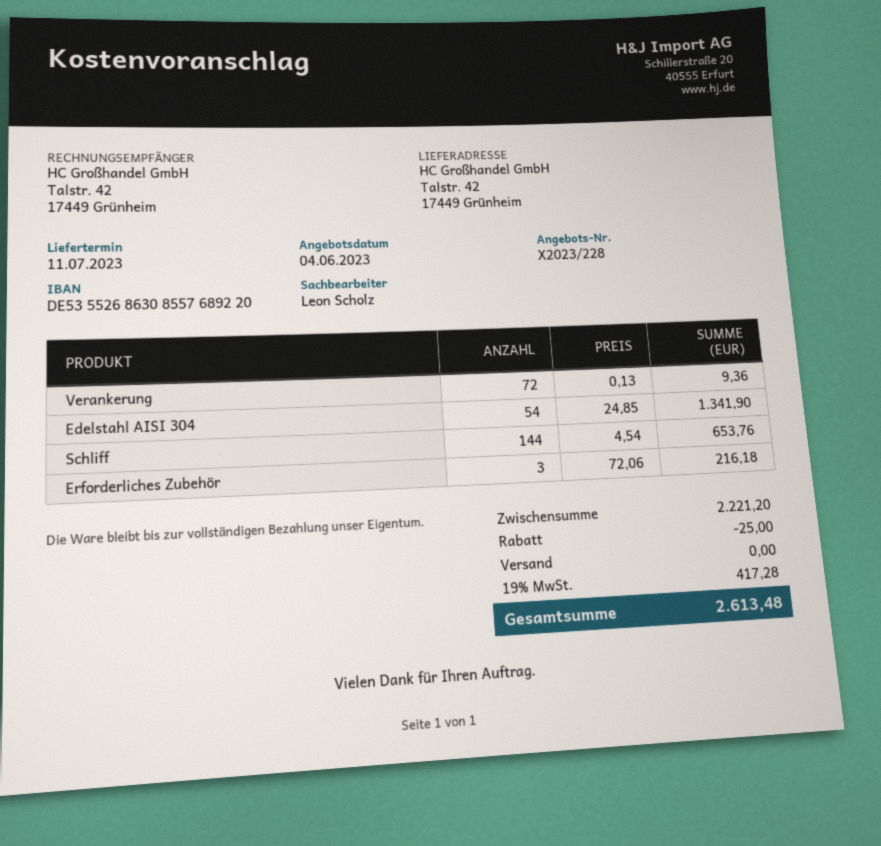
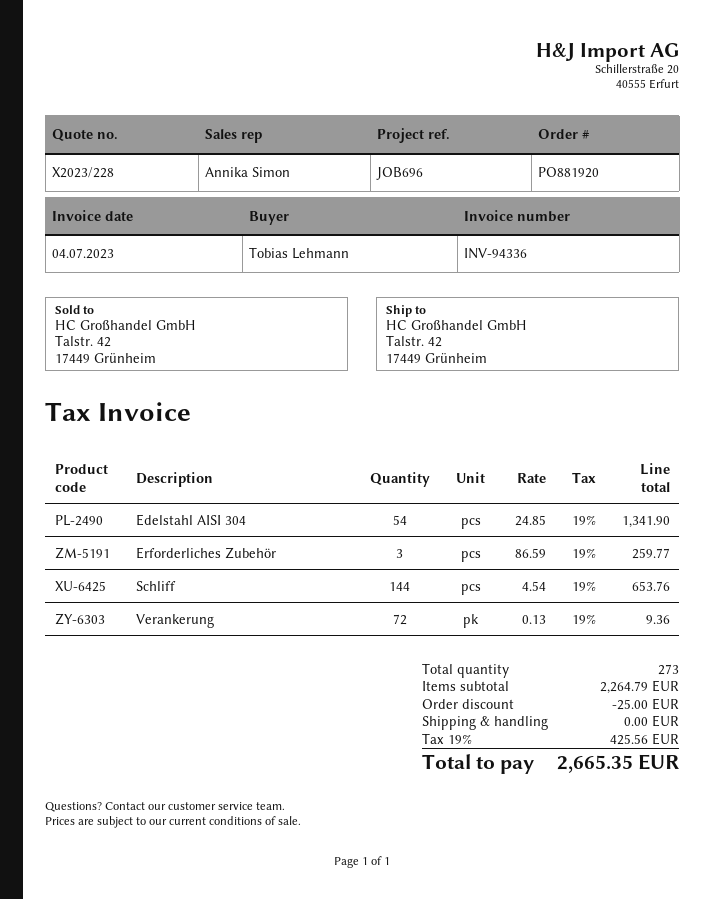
sales rep: Leon Scholz -> Annika Simon
Erforderliches Zubehör: 3 x 72.06 = 216.18 -> 3 x 86.59 = 259.77
subtotal: 2221.20 -> 2264.79
tax: 19% = 417.28 -> 19% = 425.56
total: 2613.48 -> 2665.35

